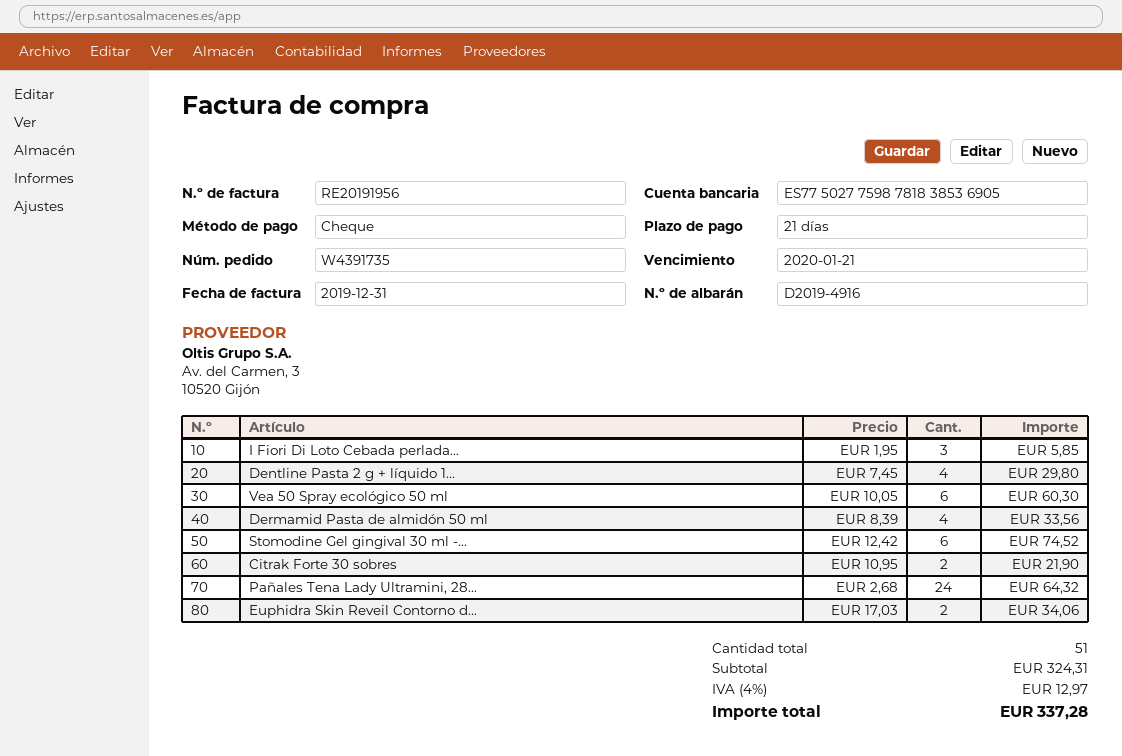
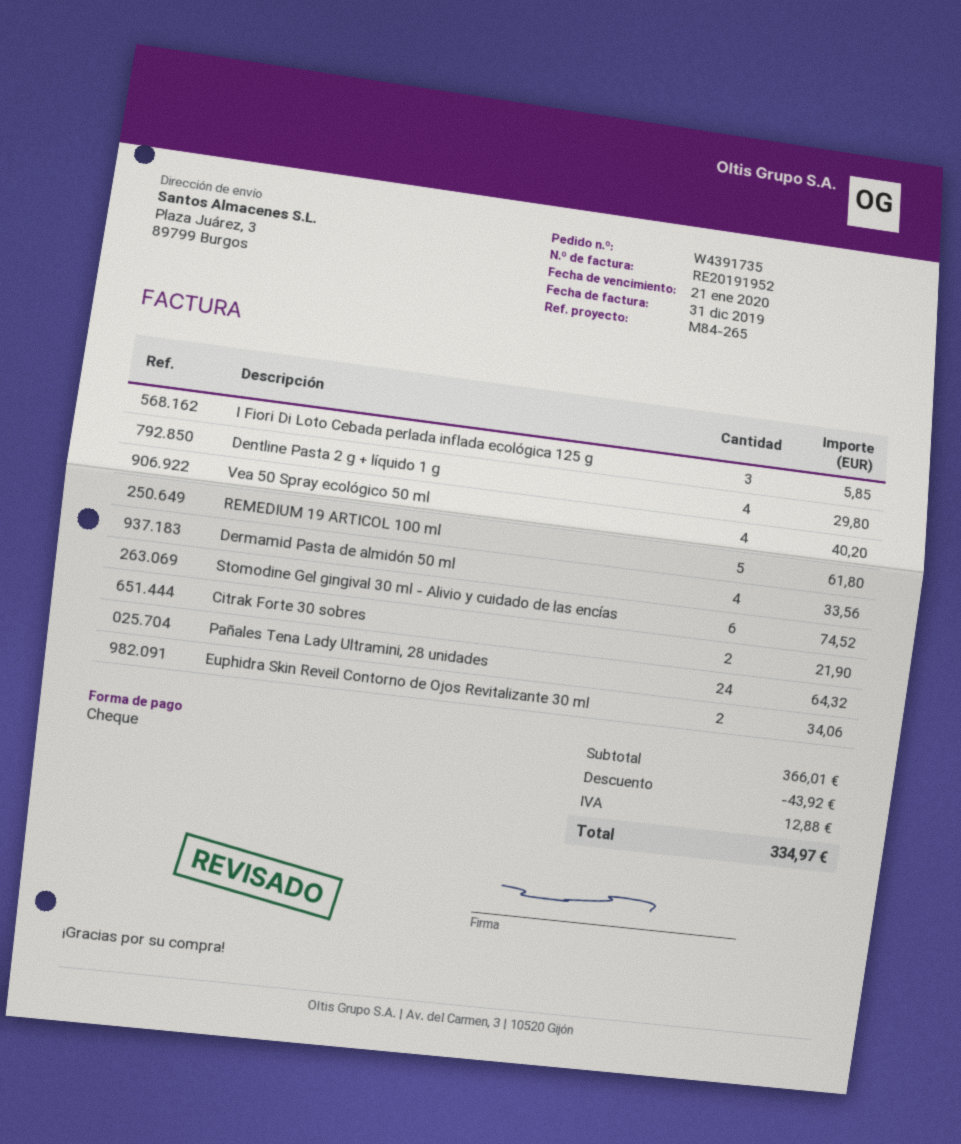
invoice number: RE20191956 -> RE20191952
Vea 50 Spray ecológico 50 ml: 6 for 60.30 -> 4 for 40.20
REMEDIUM 19 ARTICOL 100 ml: none -> 5 for 61.80
subtotal: 324.31 -> 366.01
discount: none -> 43.92
tax: 12.97 -> 12.88
total: 337.28 -> 334.97

